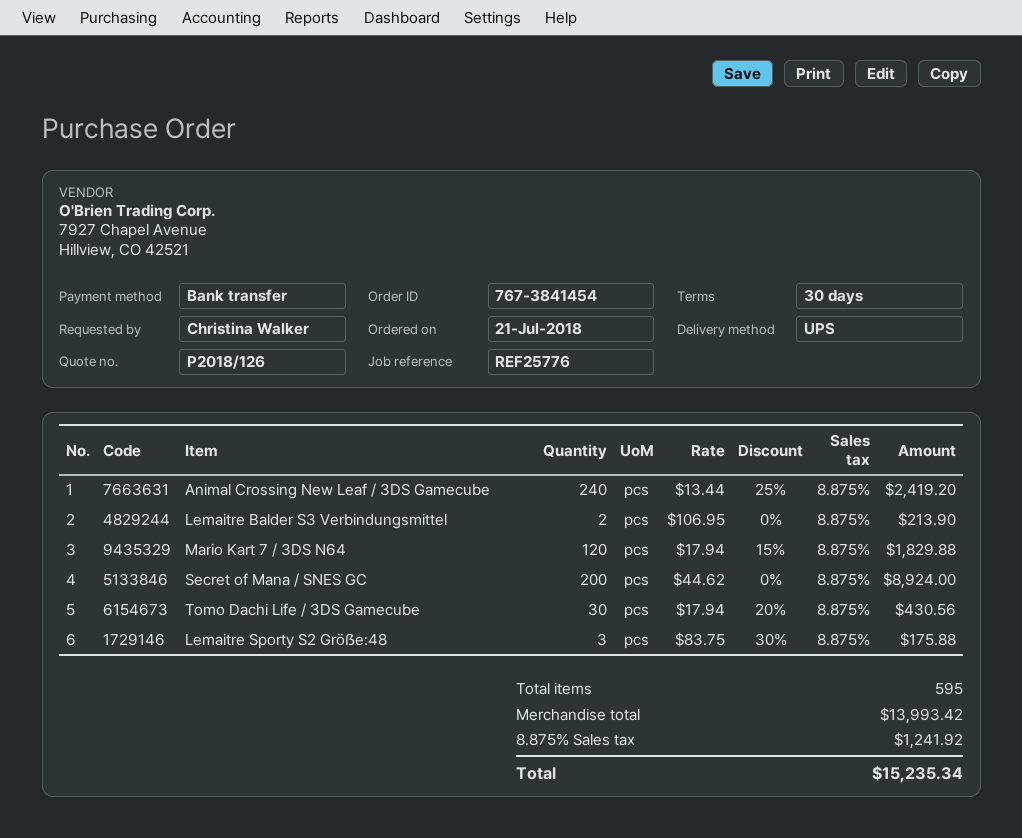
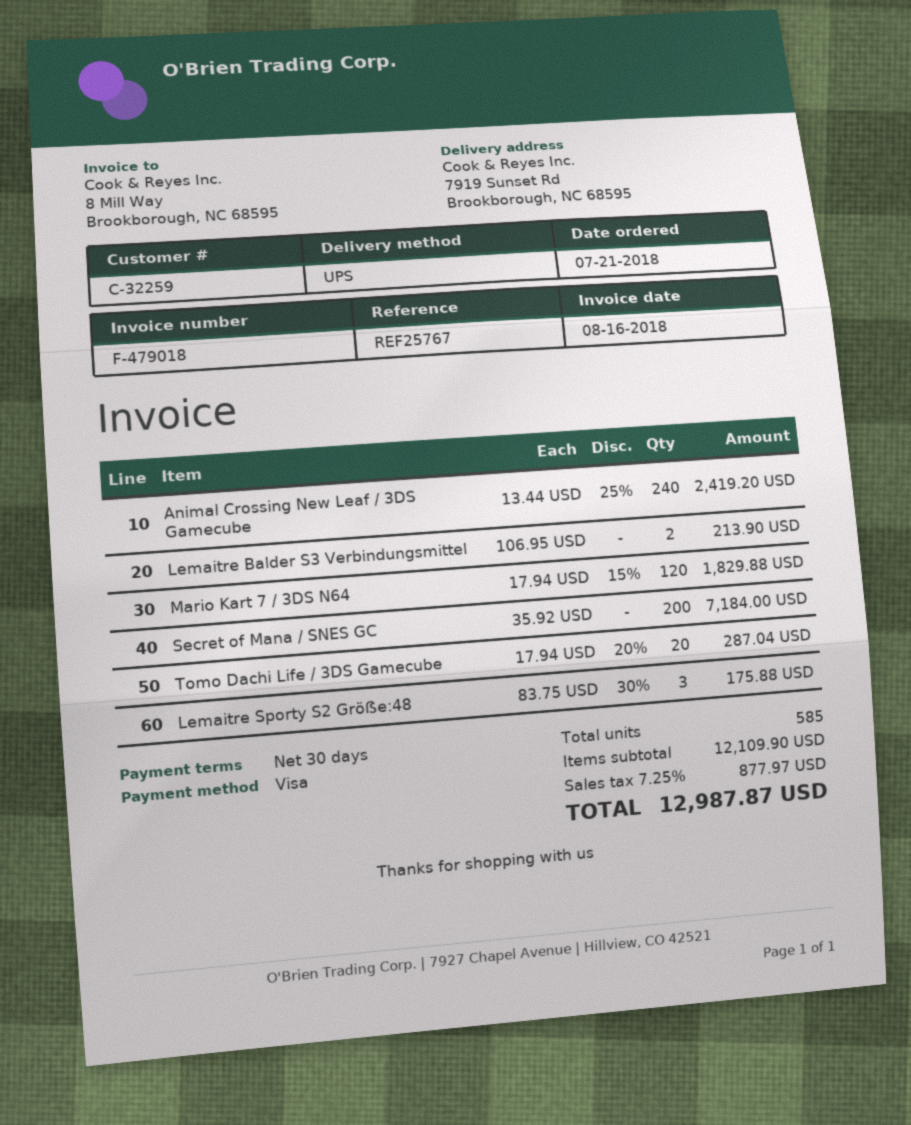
reference: REF25776 -> REF25767
payment method: bank transfer -> Visa
Secret of Mana / SNES GC: 200 x 44.62 = 8924.00 -> 200 x 35.92 = 7184.00
Tomo Dachi Life / 3DS Gamecube: 30 x 17.94 - 20% = 430.56 -> 20 x 17.94 - 20% = 287.04
total quantity: 595 -> 585
subtotal: 13993.42 -> 12109.90
tax: 8.875% = 1241.92 -> 7.25% = 877.97
total: 15235.34 -> 12987.87

